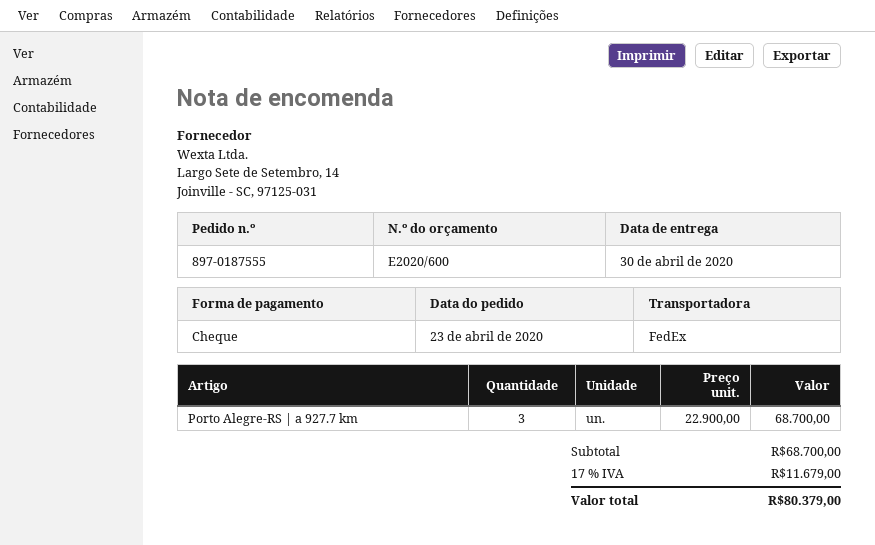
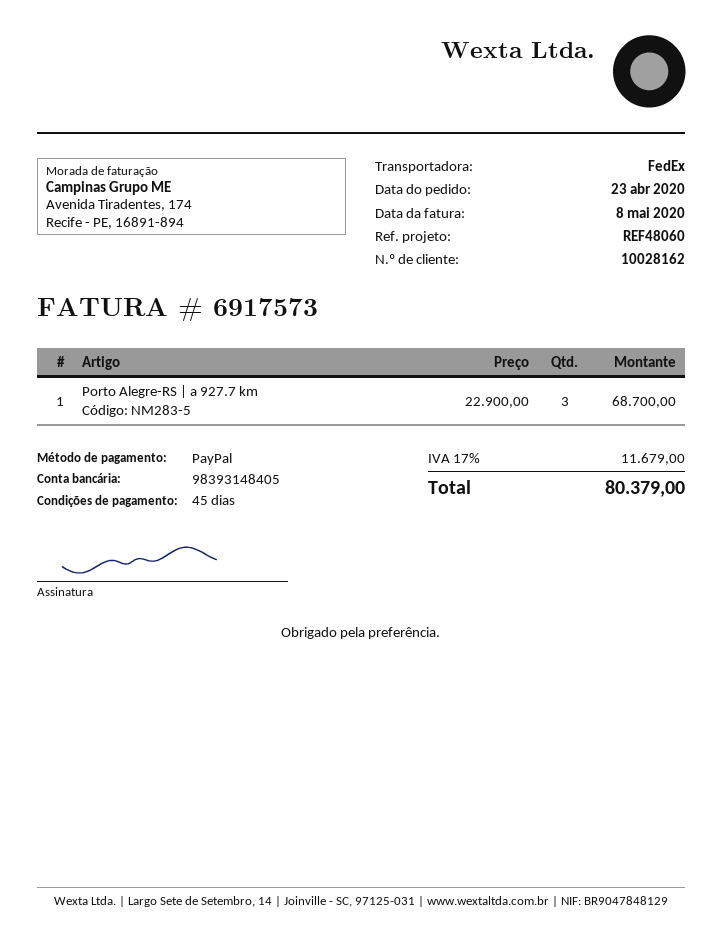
payment method: cheque -> PayPal

